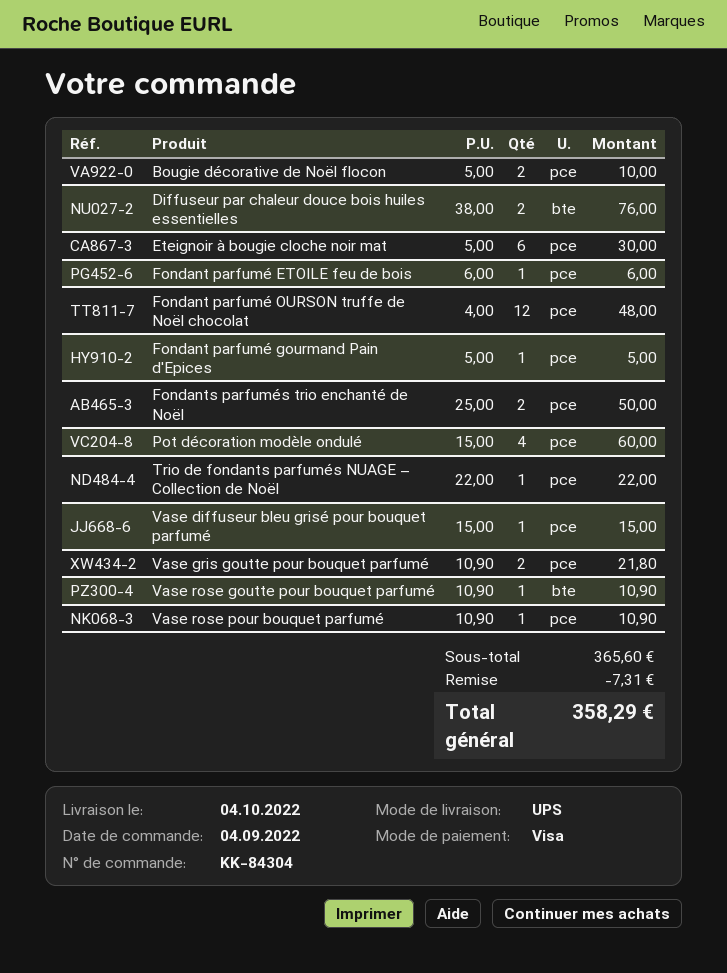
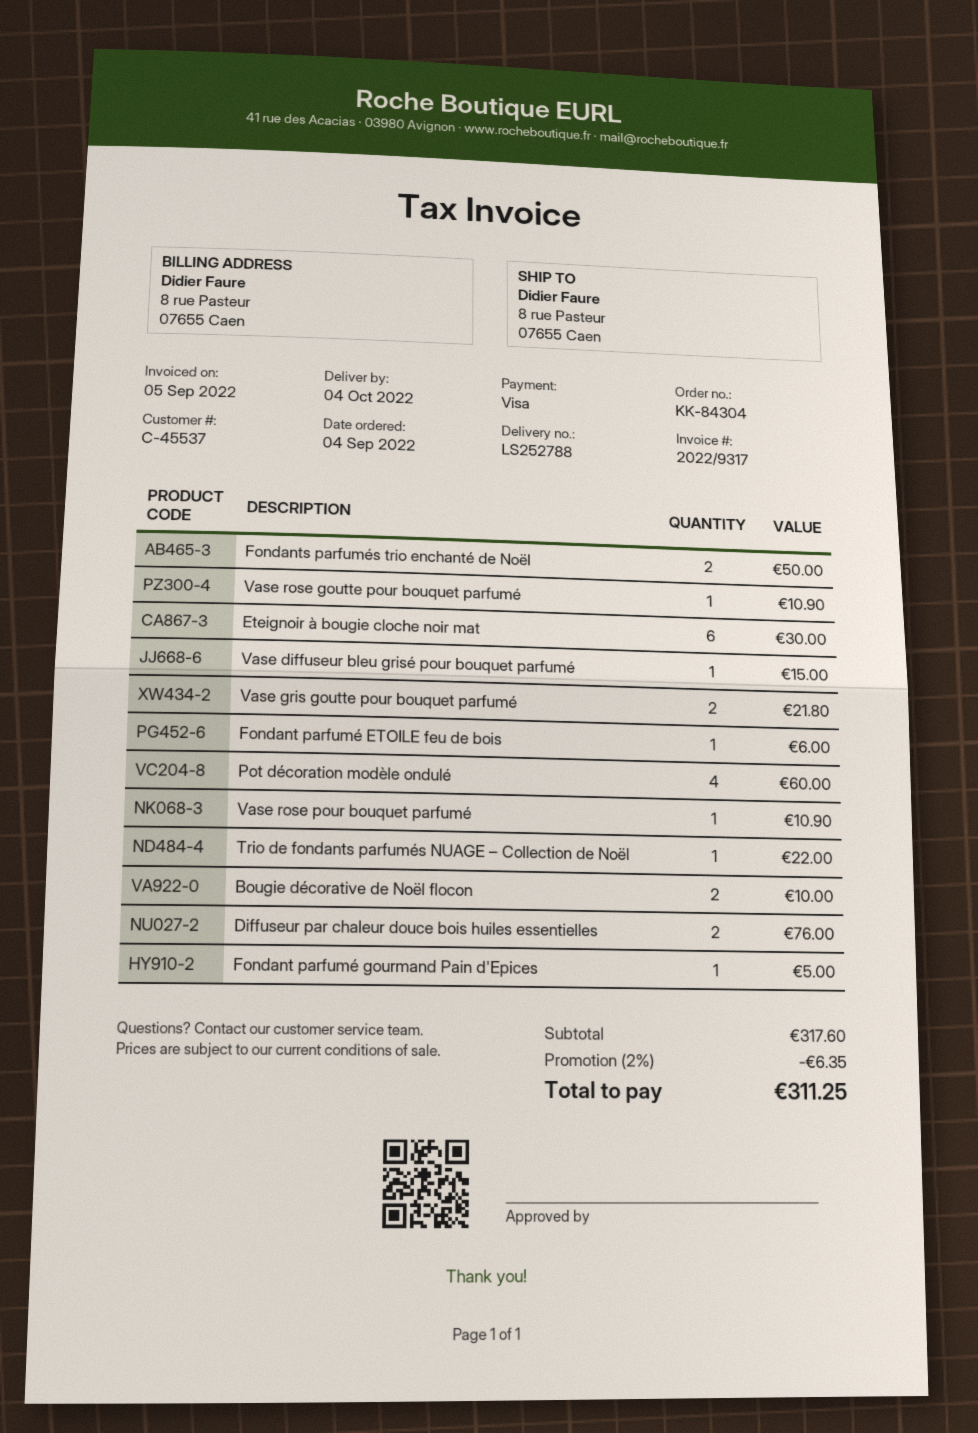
Fondant parfumé OURSON truffe de Noël chocolat: 12 for 48.00 -> none
subtotal: 365.60 -> 317.60
discount: 7.31 -> 6.35
total: 358.29 -> 311.25

